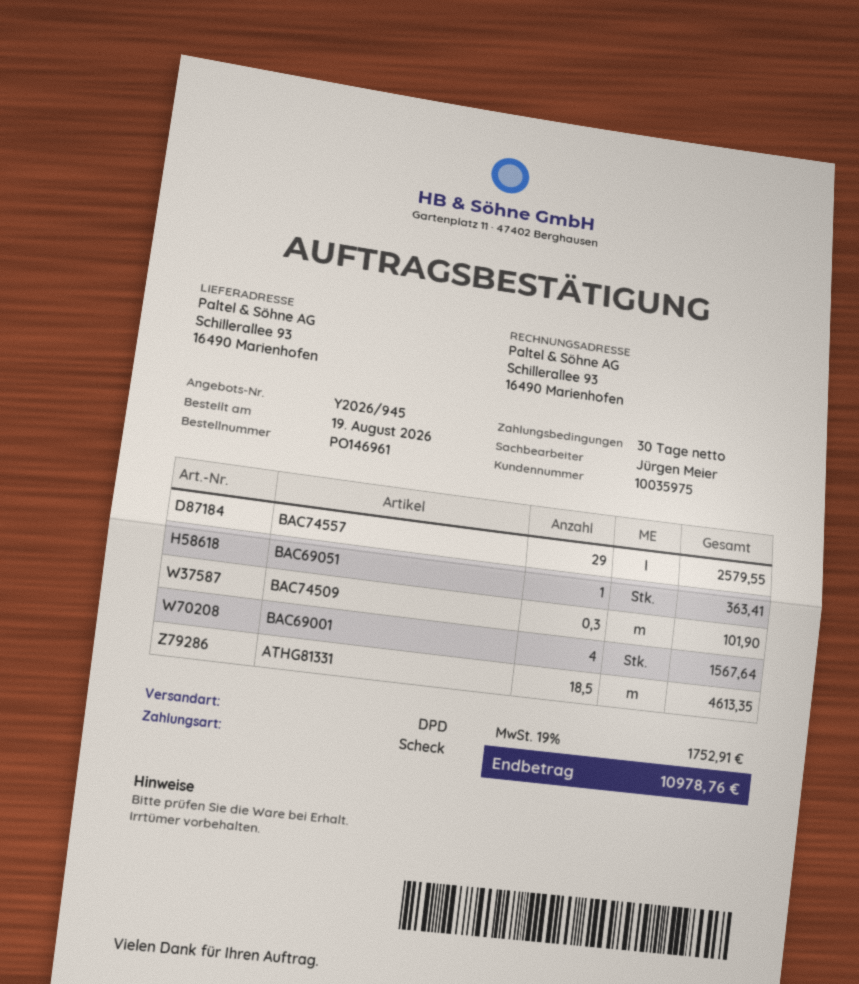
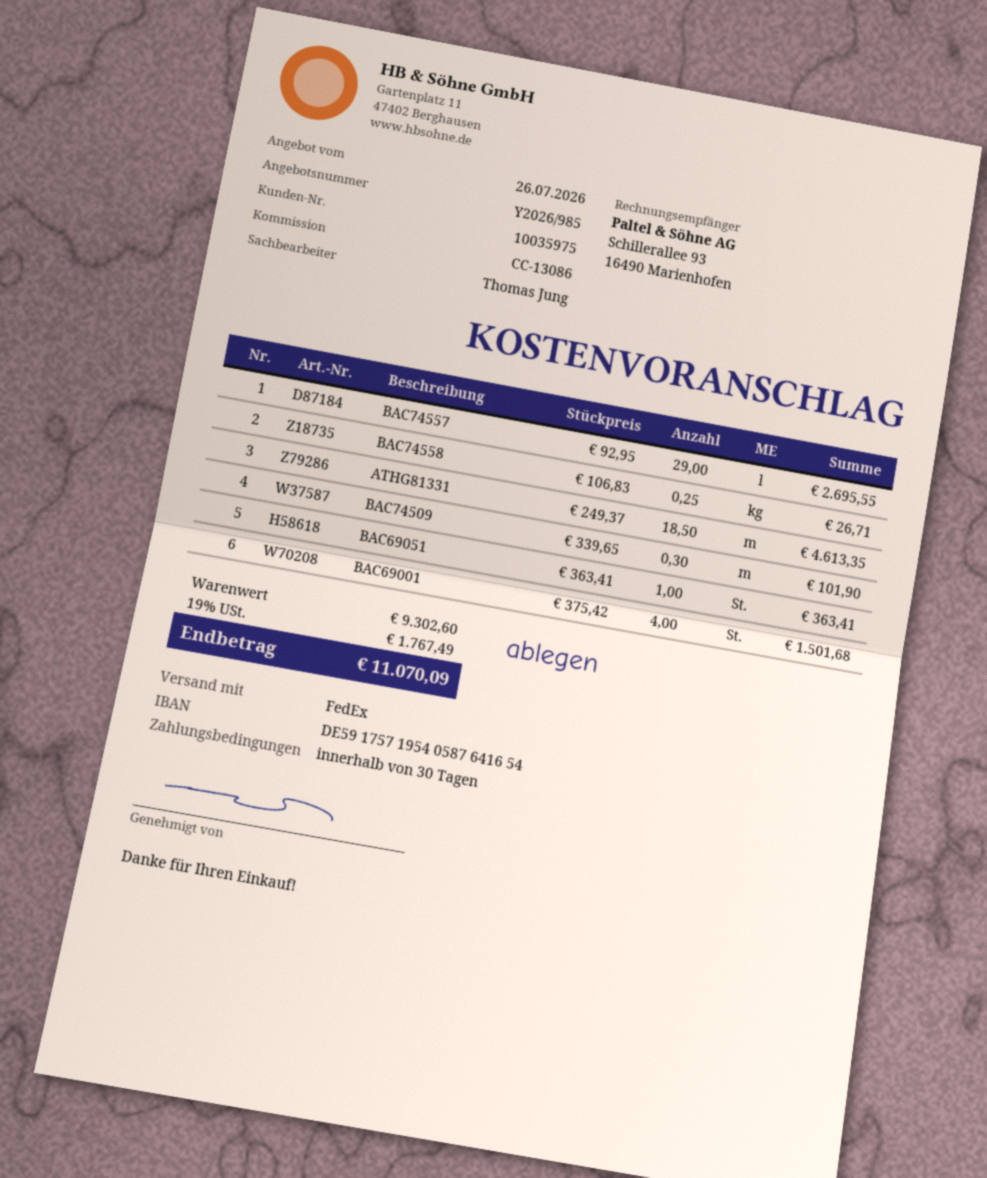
quote number: Y2026/945 -> Y2026/985
sales rep: Jürgen Meier -> Thomas Jung
shipping method: DPD -> FedEx
BAC74557: 29 for 2579.55 -> 29 for 2695.55
BAC69001: 4 for 1567.64 -> 4 for 1501.68
BAC74558: none -> 0.25 for 26.71
tax: 19% = 1752.91 -> 19% = 1767.49
total: 10978.76 -> 11070.09

